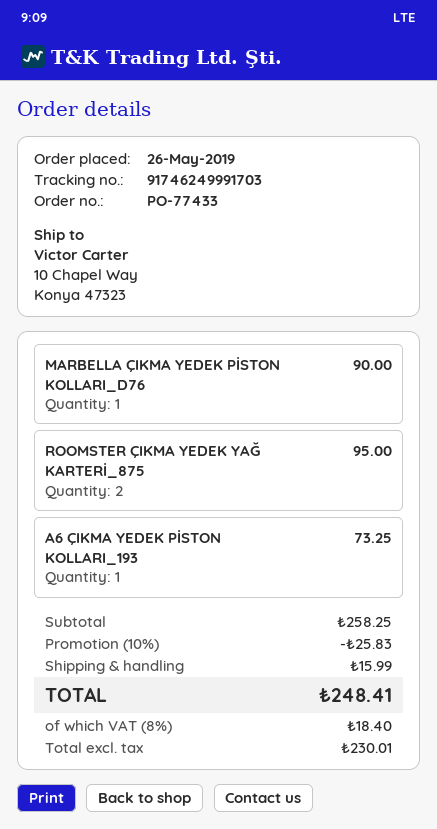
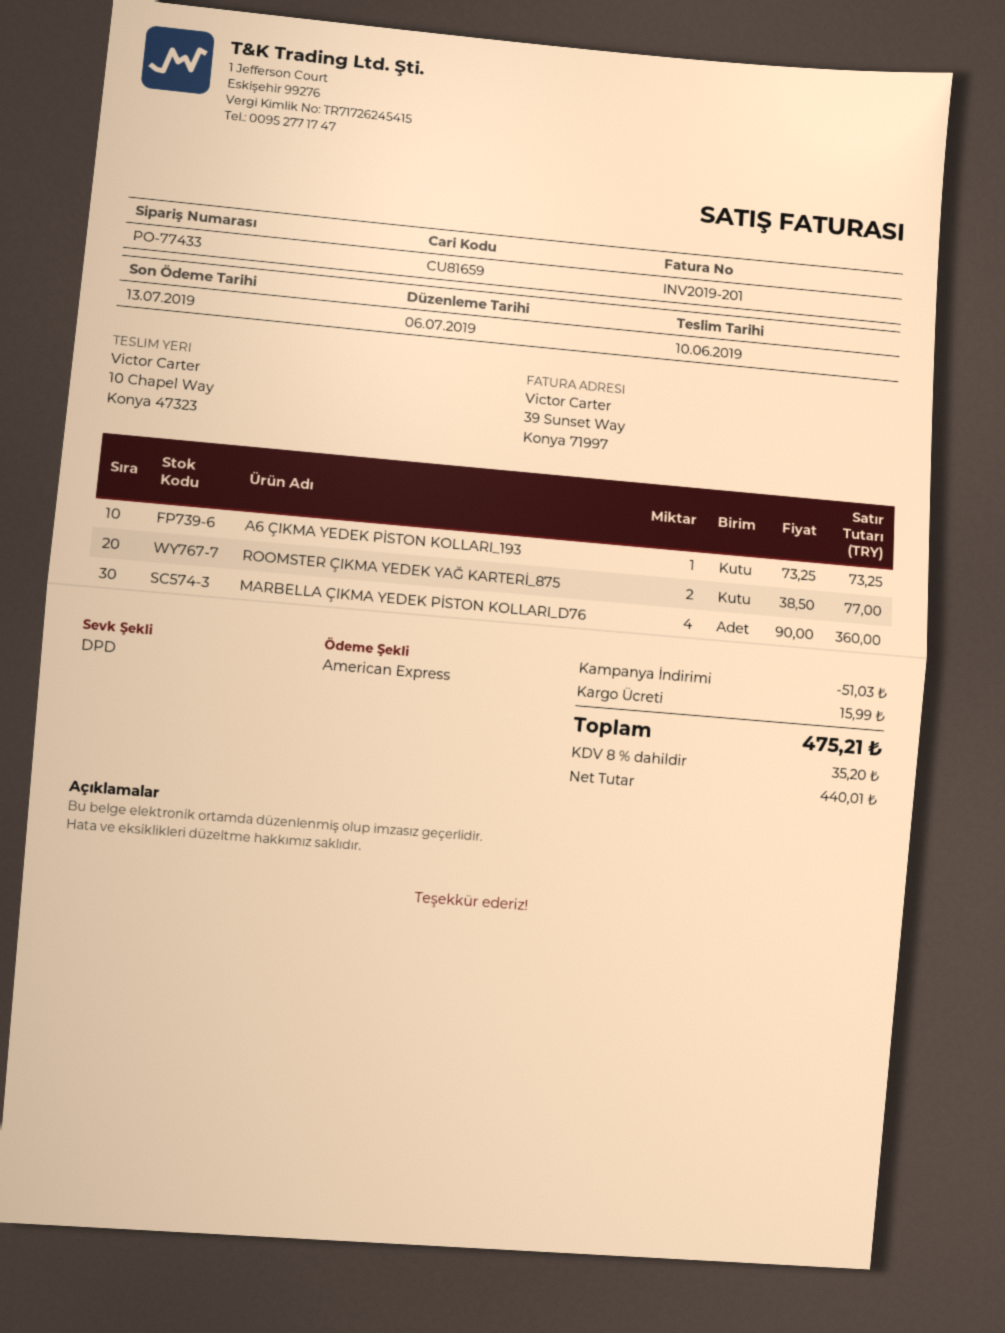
MARBELLA ÇIKMA YEDEK PİSTON KOLLARI_D76: 1 for 90.00 -> 4 for 360.00
ROOMSTER ÇIKMA YEDEK YAĞ KARTERİ_875: 2 for 95.00 -> 2 for 77.00
discount: 25.83 -> 51.03
net: 230.01 -> 440.01
tax: 8% = 18.40 -> 8% = 35.20
total: 248.41 -> 475.21

